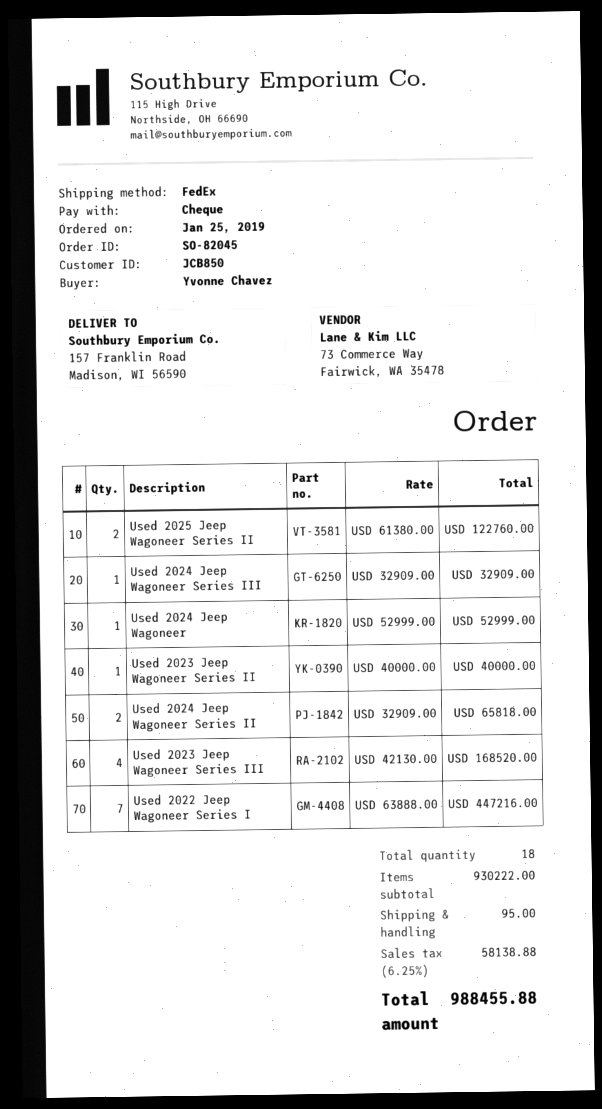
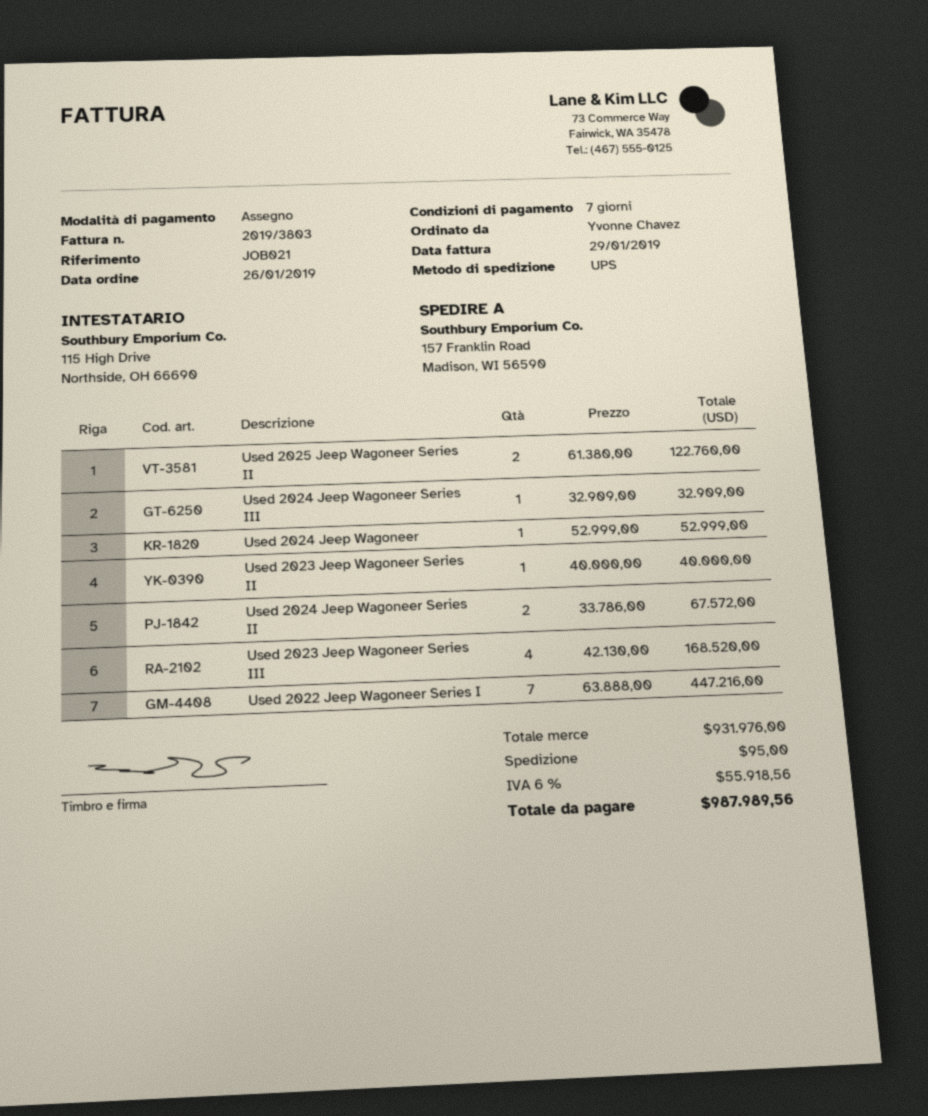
order date: 2019-01-25 -> 2019-01-26
shipping method: FedEx -> UPS
Used 2024 Jeep Wagoneer Series II: 2 x 32909.00 = 65818.00 -> 2 x 33786.00 = 67572.00
subtotal: 930222.00 -> 931976.00
tax: 6.25% = 58138.88 -> 6% = 55918.56
total: 988455.88 -> 987989.56

